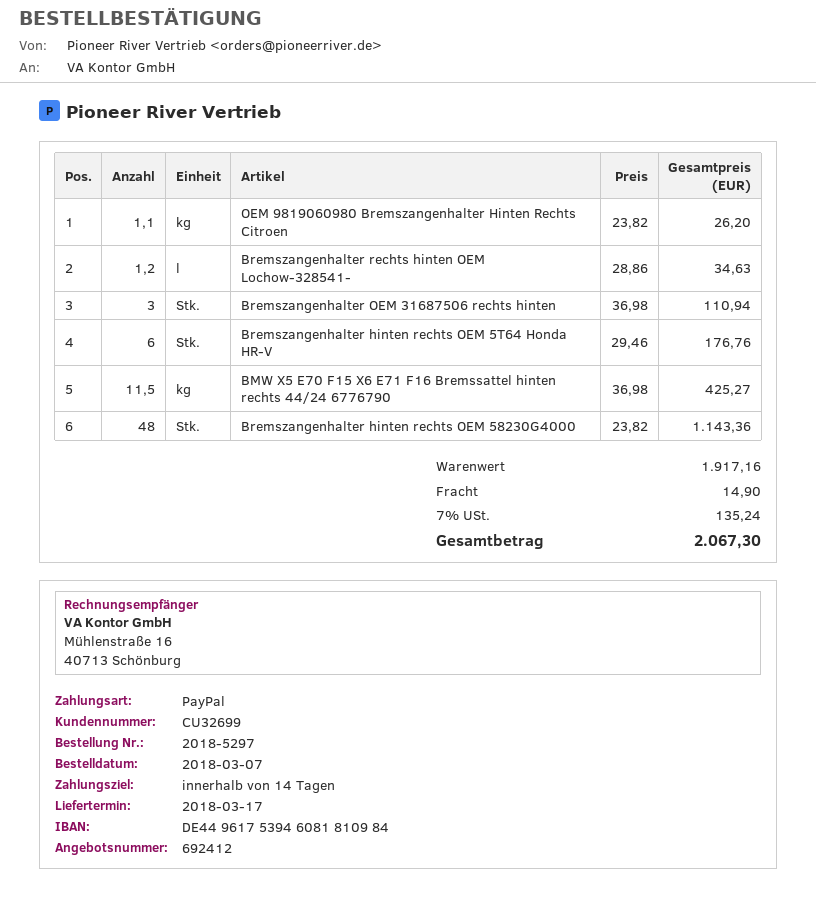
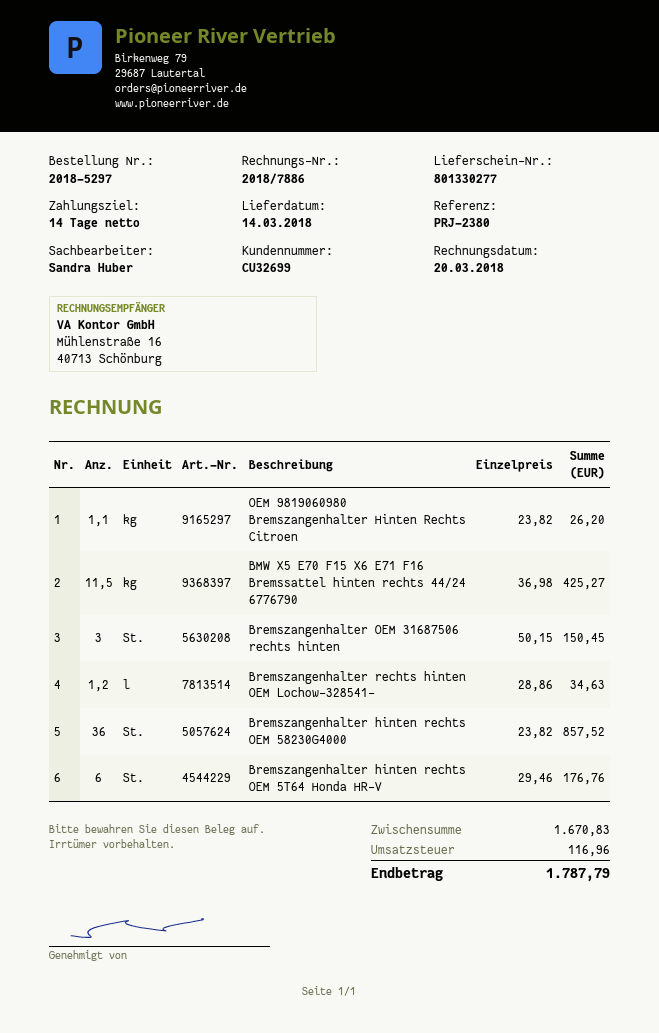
delivery date: 2018-03-17 -> 2018-03-14
Bremszangenhalter OEM 31687506 rechts hinten: 3 x 36.98 = 110.94 -> 3 x 50.15 = 150.45
Bremszangenhalter hinten rechts OEM 58230G4000: 48 x 23.82 = 1143.36 -> 36 x 23.82 = 857.52
subtotal: 1917.16 -> 1670.83
shipping: 14.90 -> none
tax: 135.24 -> 116.96
total: 2067.30 -> 1787.79

